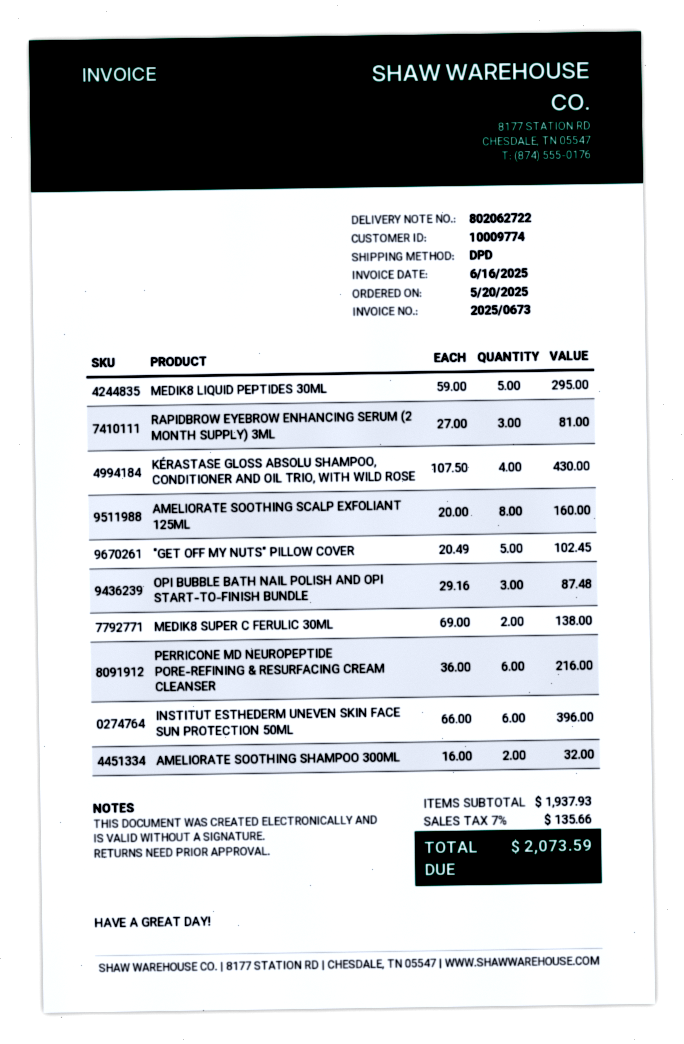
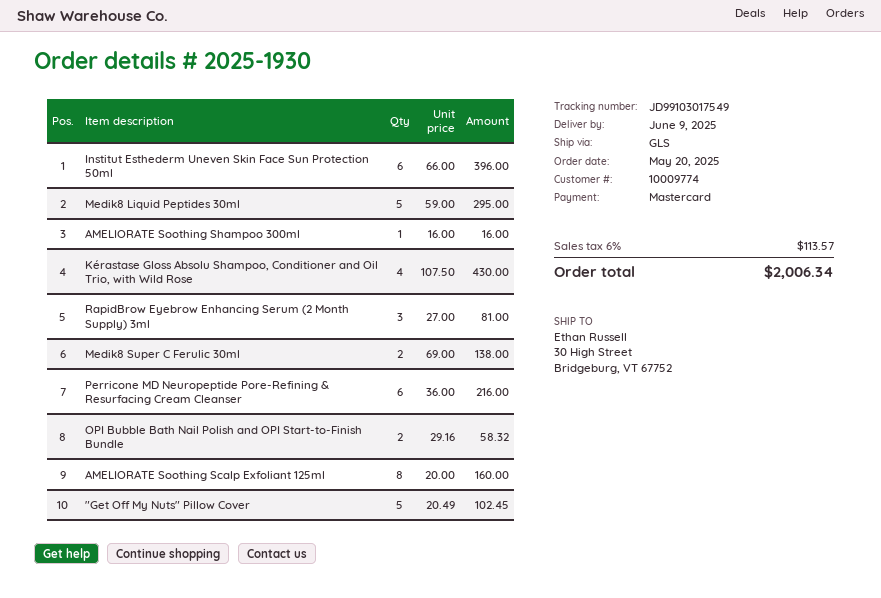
shipping method: DPD -> GLS
OPI BUBBLE BATH NAIL POLISH AND OPI START-TO-FINISH BUNDLE: 3 x 29.16 = 87.48 -> 2 x 29.16 = 58.32
AMELIORATE SOOTHING SHAMPOO 300ML: 2 x 16.00 = 32.00 -> 1 x 16.00 = 16.00
tax: 7% = 135.66 -> 6% = 113.57
total: 2073.59 -> 2006.34

